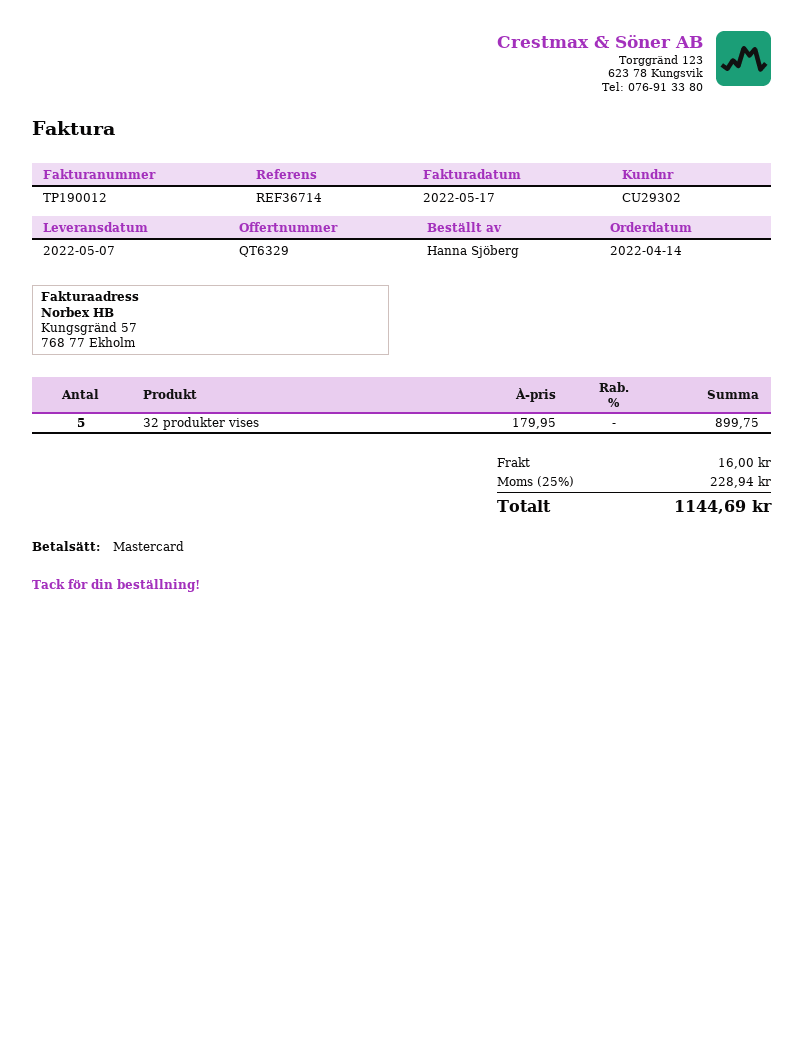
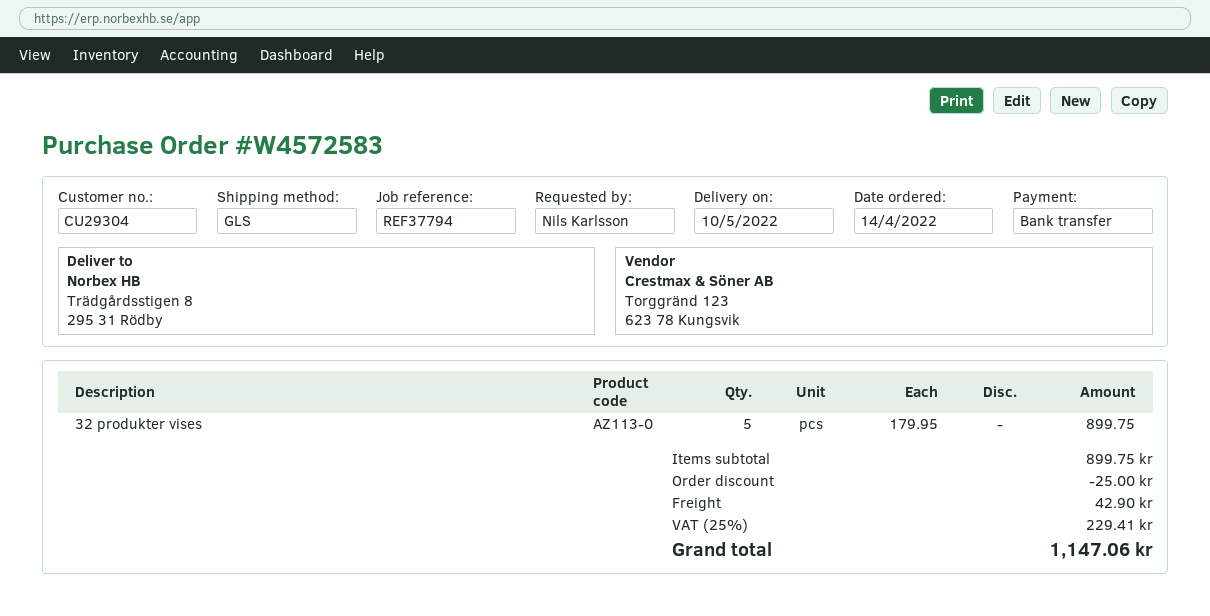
delivery date: 2022-05-07 -> 2022-05-10
customer number: CU29302 -> CU29304
reference: REF36714 -> REF37794
ordered by: Hanna Sjöberg -> Nils Karlsson
payment method: Mastercard -> bank transfer
discount: none -> 25.00
shipping: 16.00 -> 42.90
tax: 25% = 228.94 -> 25% = 229.41
total: 1144.69 -> 1147.06

